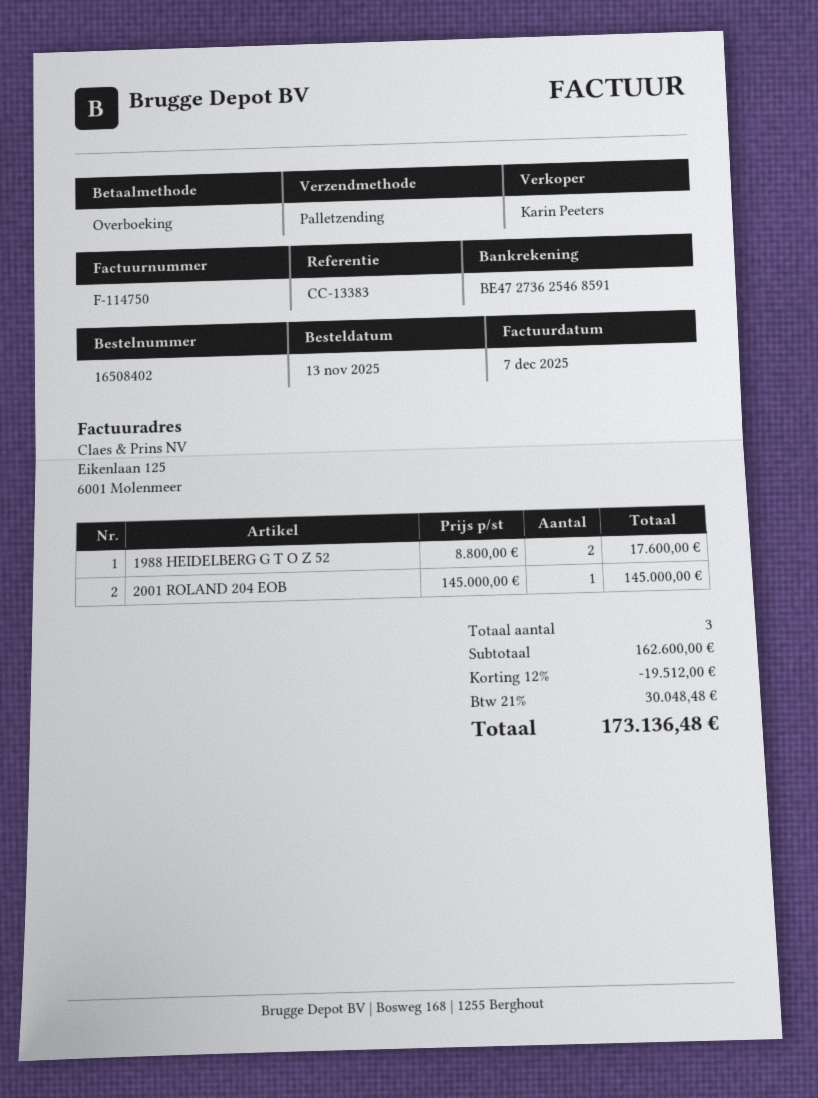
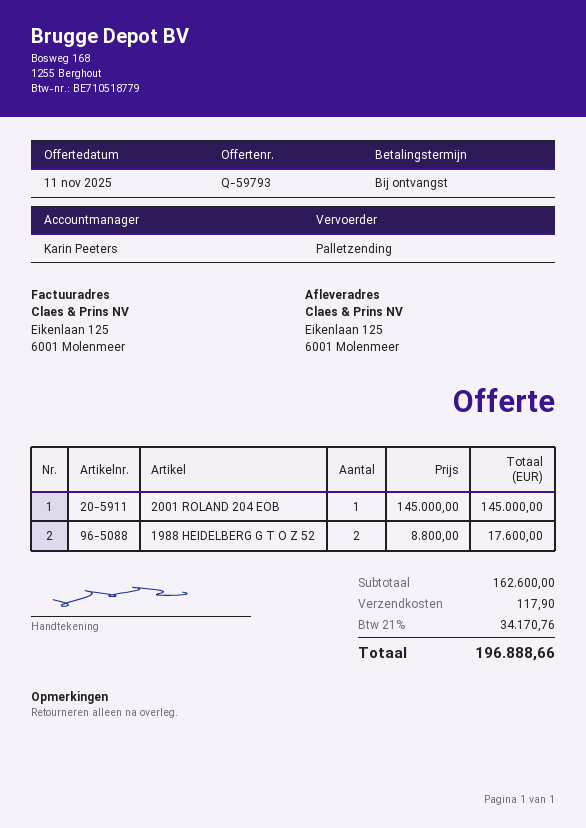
discount: 12% = 19512.00 -> none
shipping: none -> 117.90
tax: 21% = 30048.48 -> 21% = 34170.76
total: 173136.48 -> 196888.66

